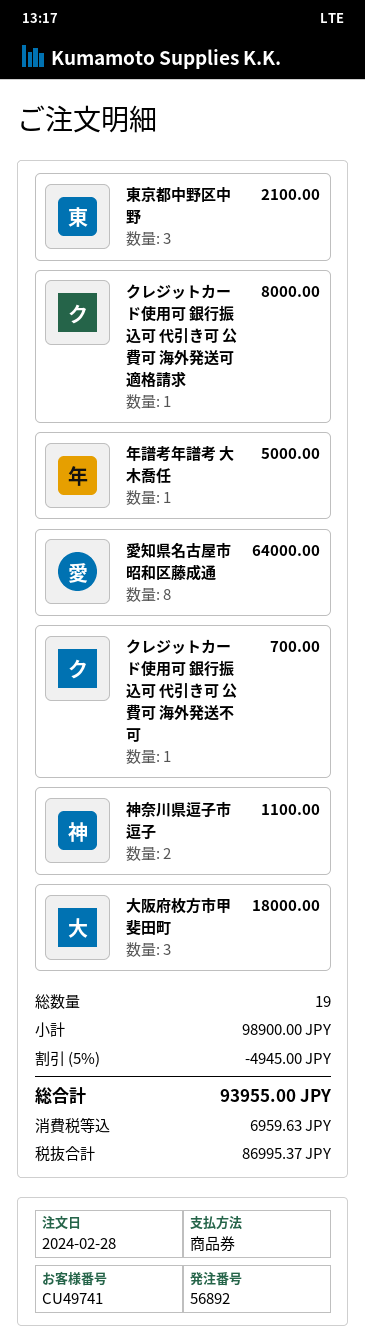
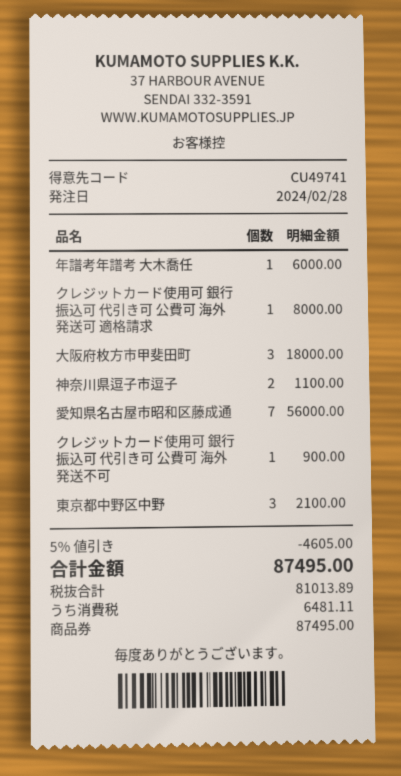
年譜考年譜考 大木喬任: 1 for 5000.00 -> 1 for 6000.00
愛知県名古屋市昭和区藤成通: 8 for 64000.00 -> 7 for 56000.00
クレジットカード使用可 銀行振込可 代引き可 公費可 海外発送不可: 1 for 700.00 -> 1 for 900.00
discount: 5% = 4945.00 -> 5% = 4605.00
net: 86995.37 -> 81013.89
tax: 6959.63 -> 6481.11
total: 93955.00 -> 87495.00

